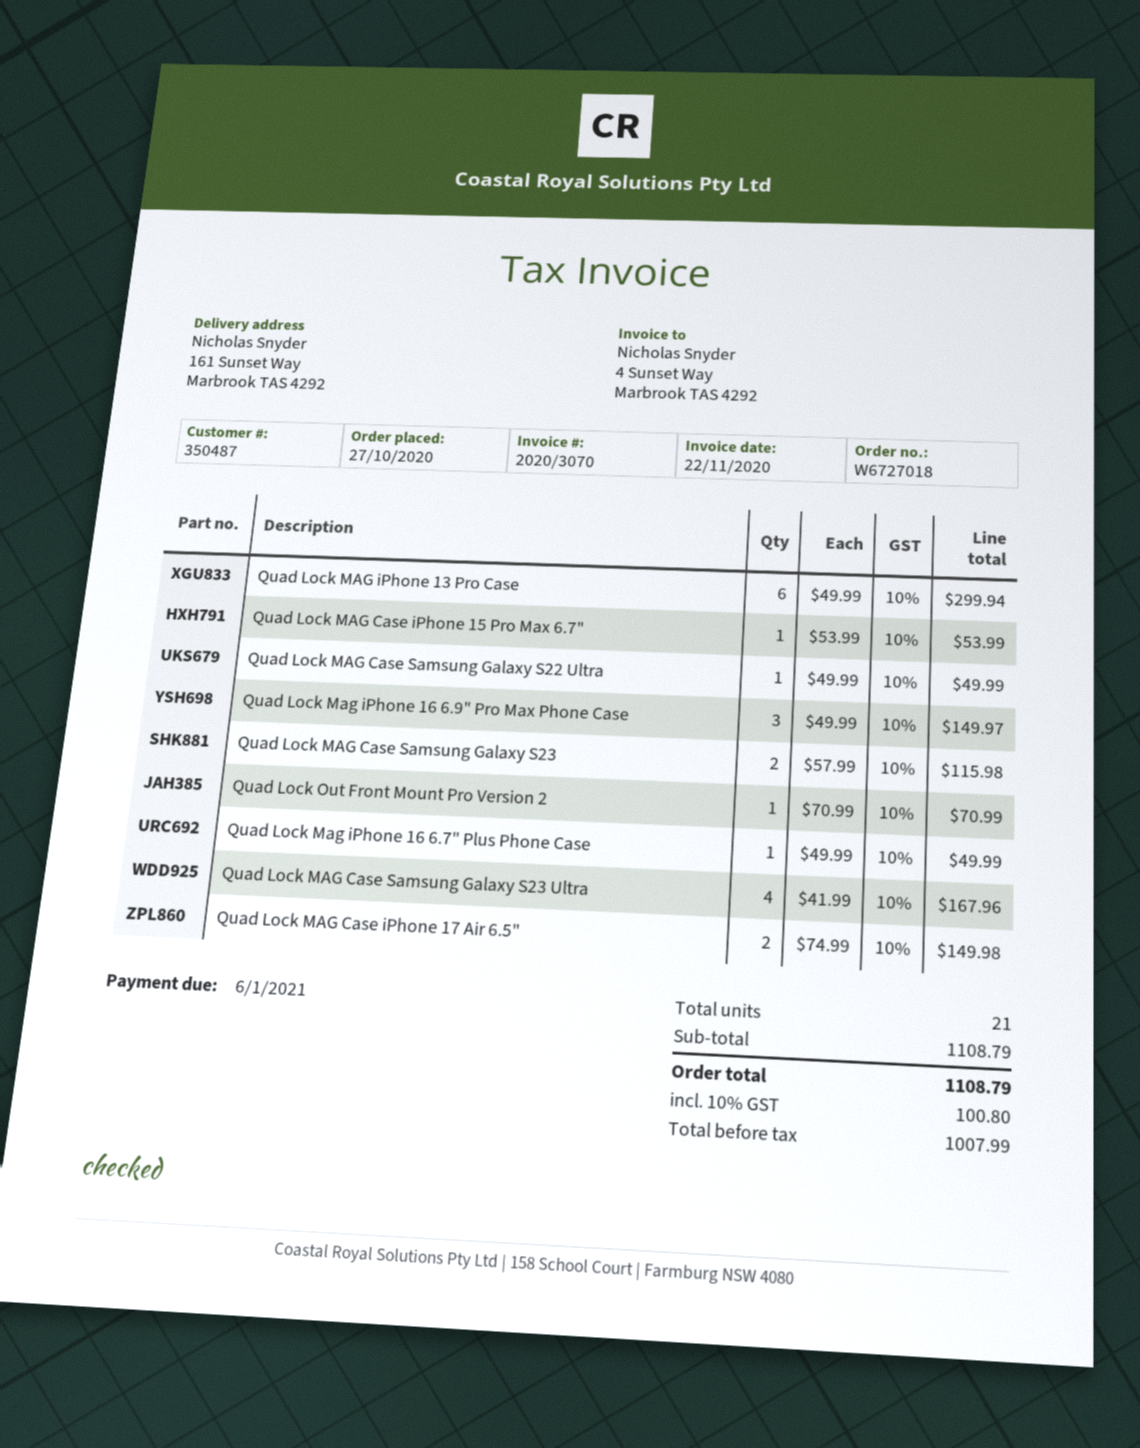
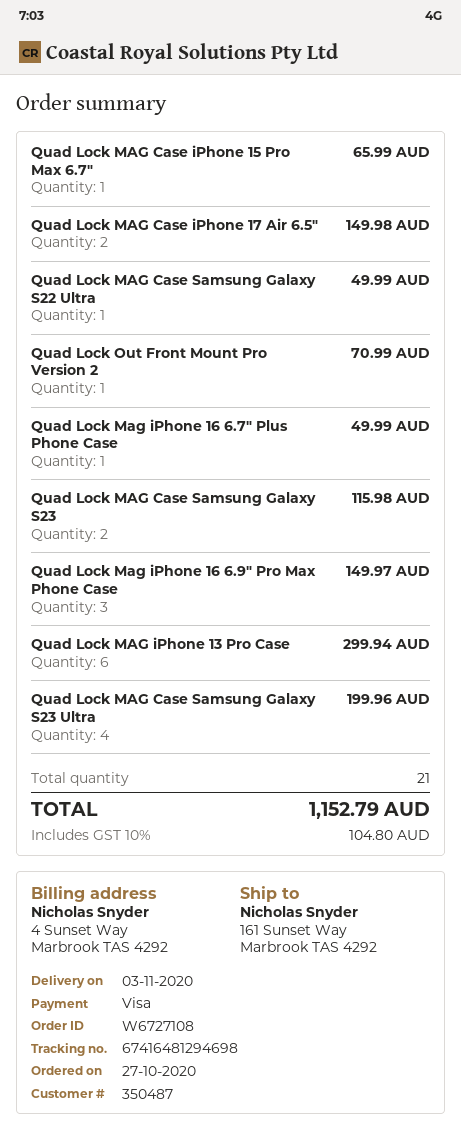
order number: W6727018 -> W6727108
Quad Lock MAG Case iPhone 15 Pro Max 6.7": 1 for 53.99 -> 1 for 65.99
Quad Lock MAG Case Samsung Galaxy S23 Ultra: 4 for 167.96 -> 4 for 199.96
tax: 10% = 100.80 -> 10% = 104.80
total: 1108.79 -> 1152.79

